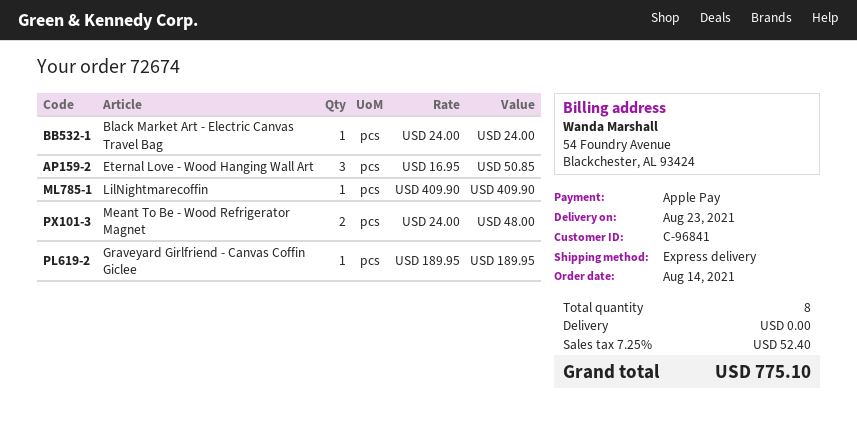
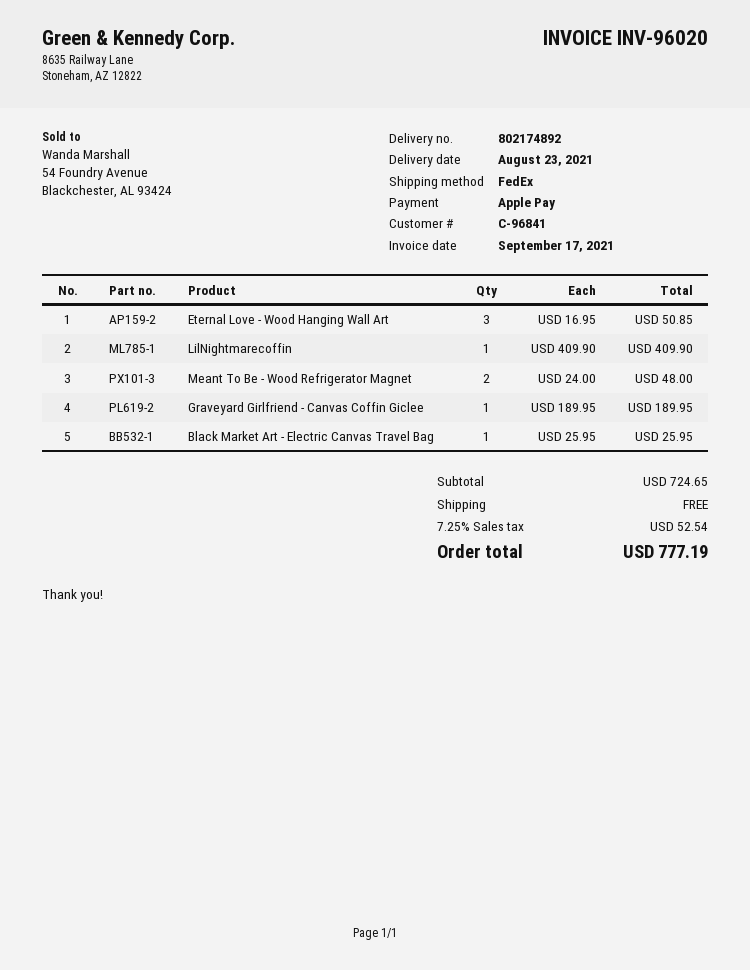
shipping method: express -> FedEx
Black Market Art - Electric Canvas Travel Bag: 1 x 24.00 = 24.00 -> 1 x 25.95 = 25.95
tax: 7.25% = 52.40 -> 7.25% = 52.54
total: 775.10 -> 777.19

